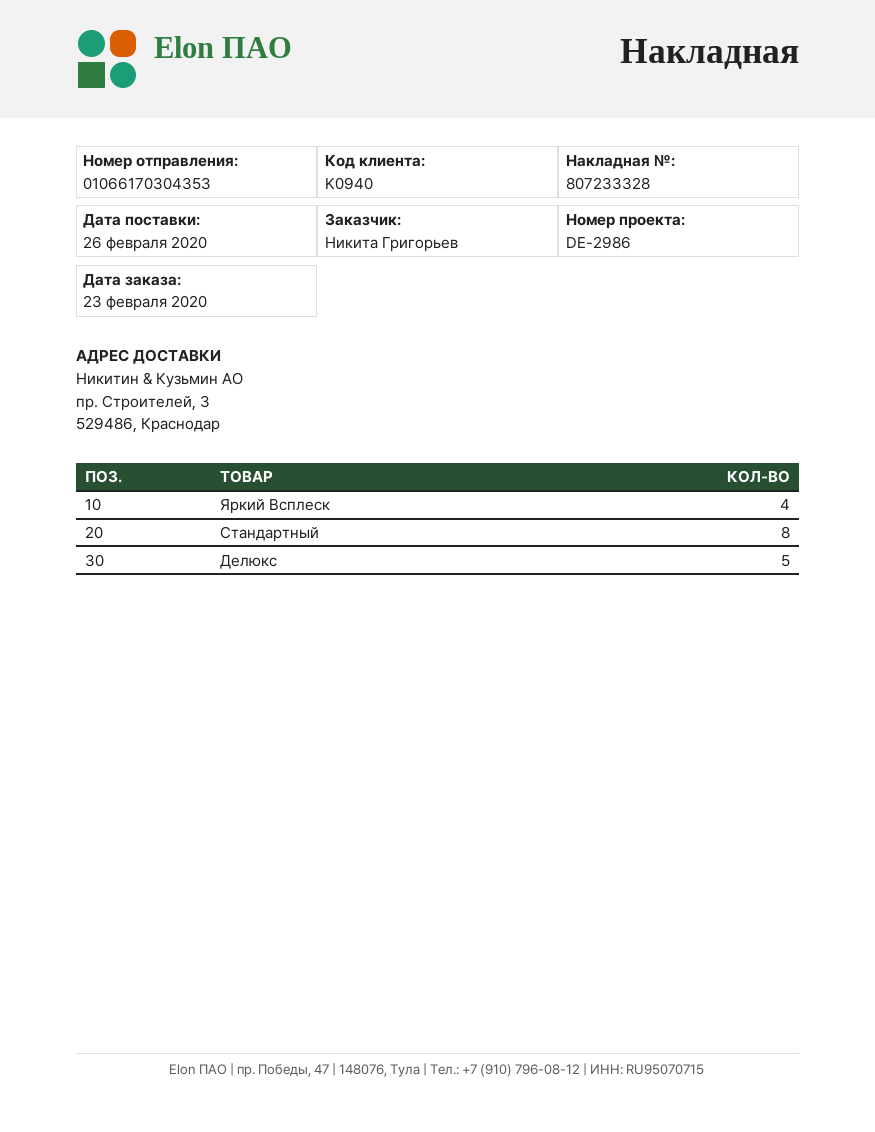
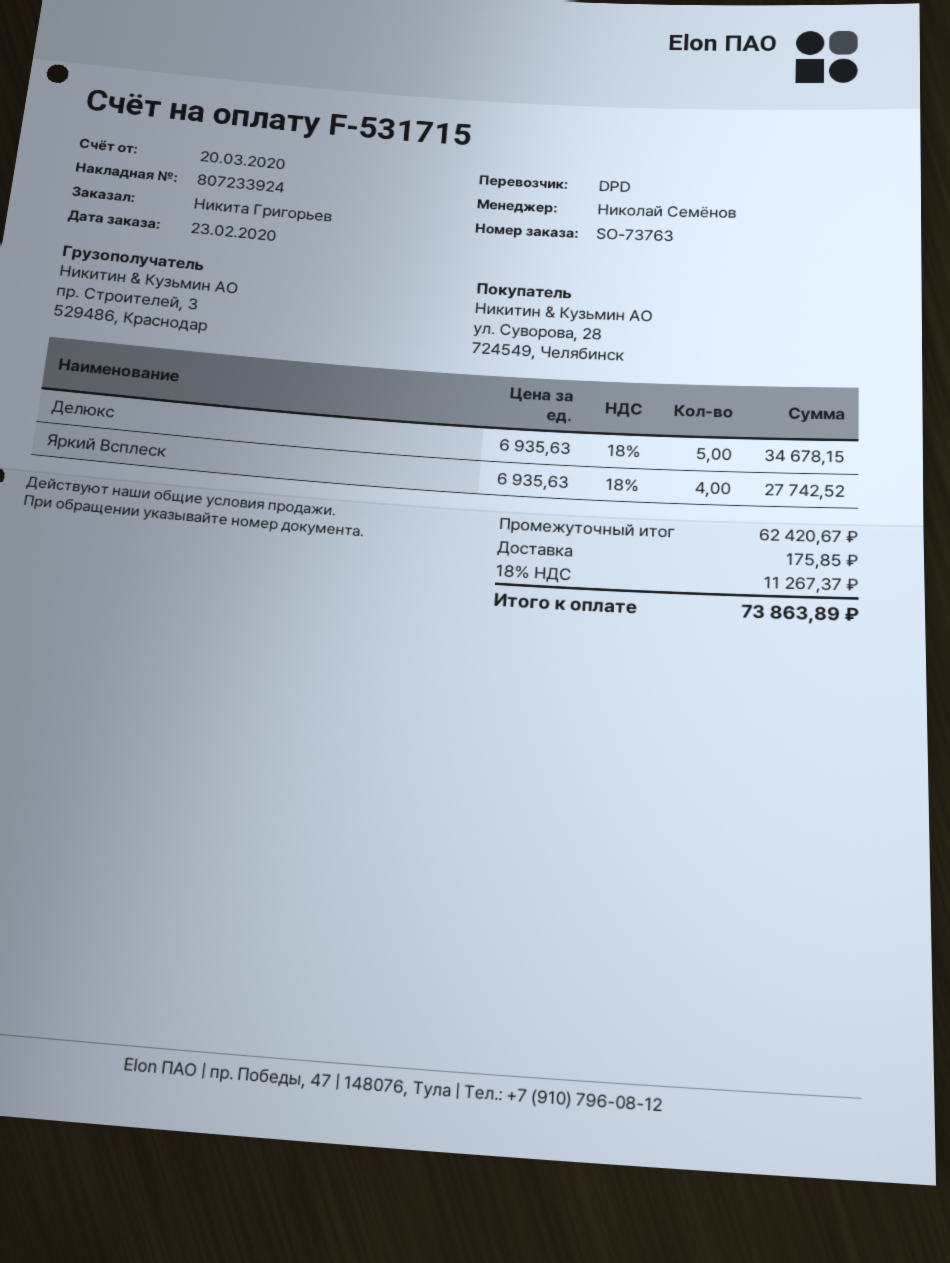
delivery note number: 807233328 -> 807233924
Стандартный: 8 -> none

